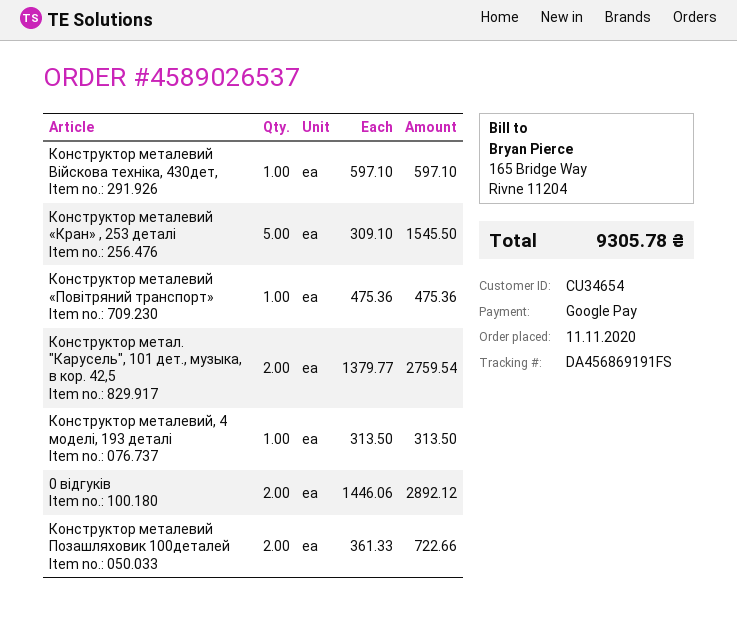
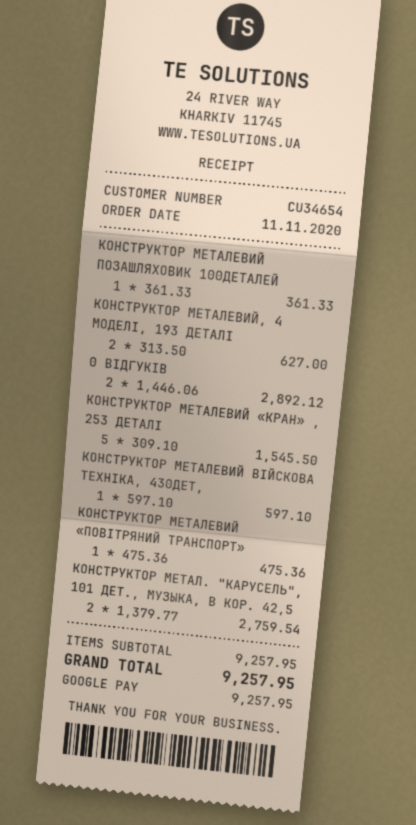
Конструктор металевий, 4 моделі, 193 деталі: 1 x 313.50 = 313.50 -> 2 x 313.50 = 627.00
Конструктор металевий Позашляховик 100деталей: 2 x 361.33 = 722.66 -> 1 x 361.33 = 361.33
total: 9305.78 -> 9257.95

